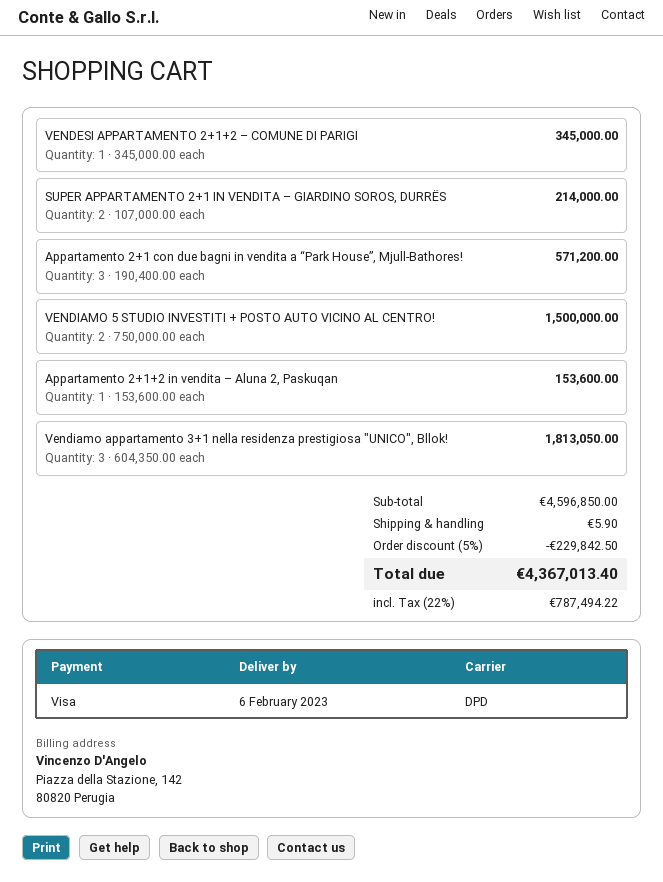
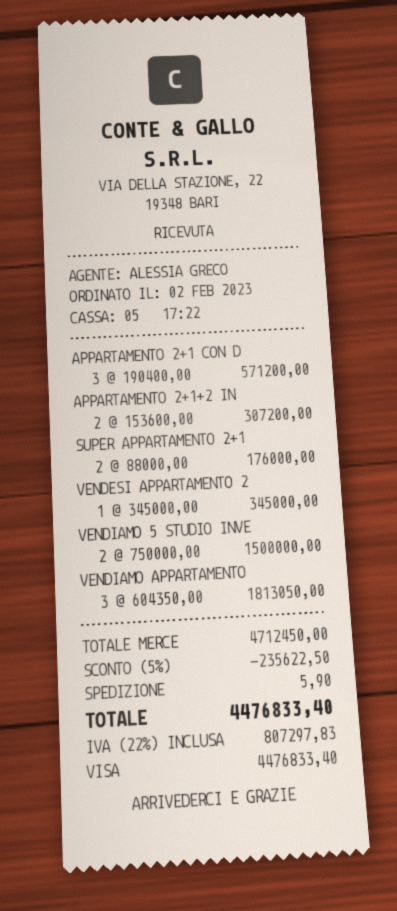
SUPER APPARTAMENTO 2+1 IN VENDITA – GIARDINO SOROS, DURRËS: 2 x 107000.00 = 214000.00 -> 2 x 88000.00 = 176000.00
Appartamento 2+1+2 in vendita – Aluna 2, Paskuqan: 1 x 153600.00 = 153600.00 -> 2 x 153600.00 = 307200.00
subtotal: 4596850.00 -> 4712450.00
discount: 5% = 229842.50 -> 5% = 235622.50
tax: 22% = 787494.22 -> 22% = 807297.83
total: 4367013.40 -> 4476833.40

